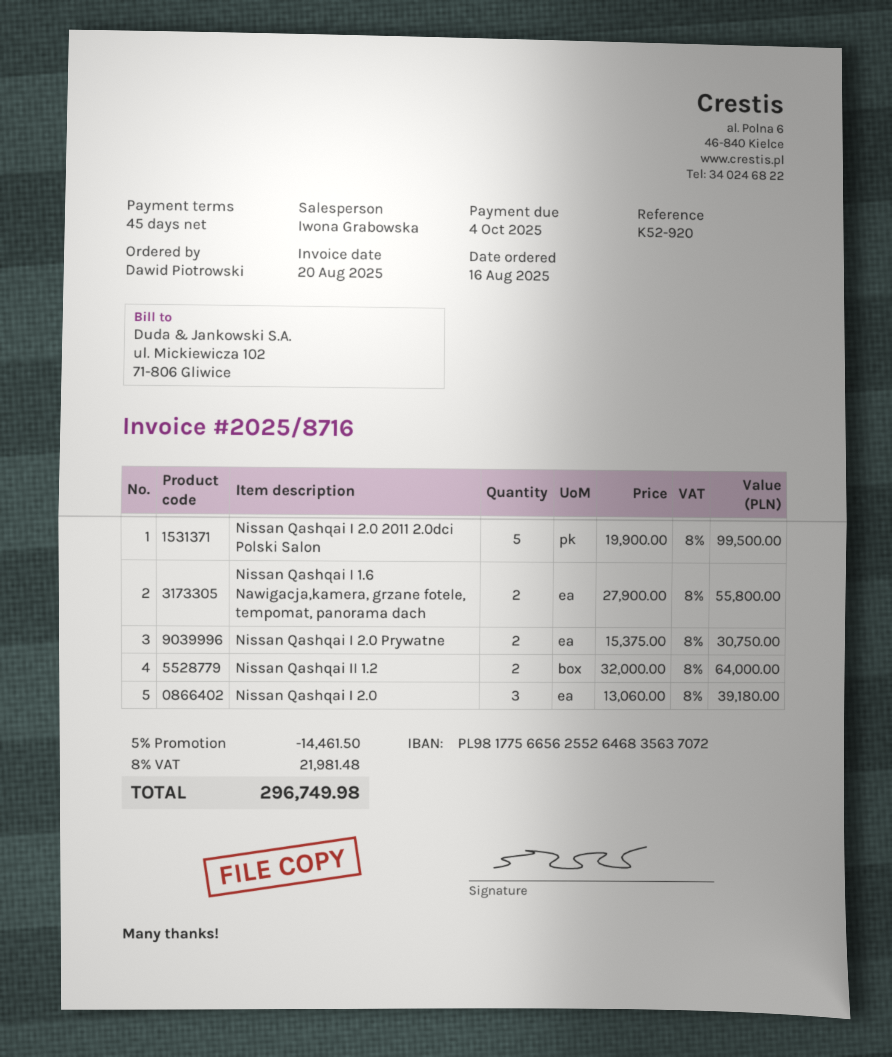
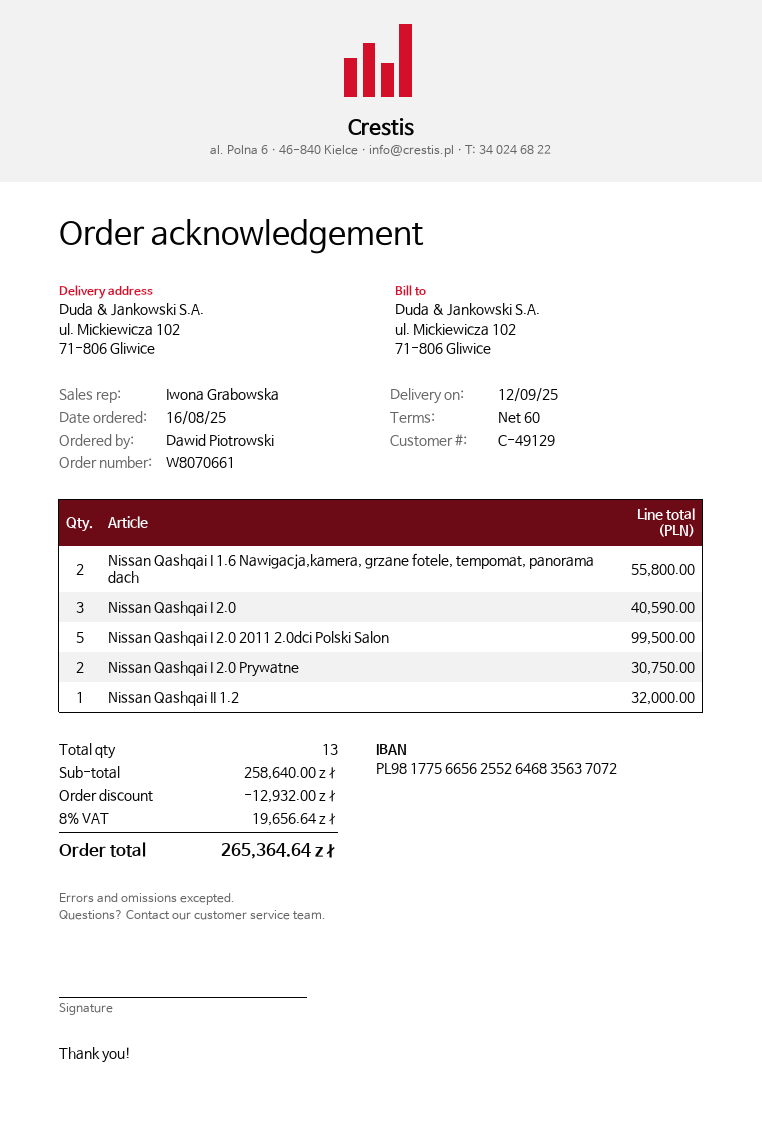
payment terms: 45 days -> 60 days
Nissan Qashqai II 1.2: 2 for 64000.00 -> 1 for 32000.00
Nissan Qashqai I 2.0: 3 for 39180.00 -> 3 for 40590.00
discount: 14461.50 -> 12932.00
tax: 8% = 21981.48 -> 8% = 19656.64
total: 296749.98 -> 265364.64

